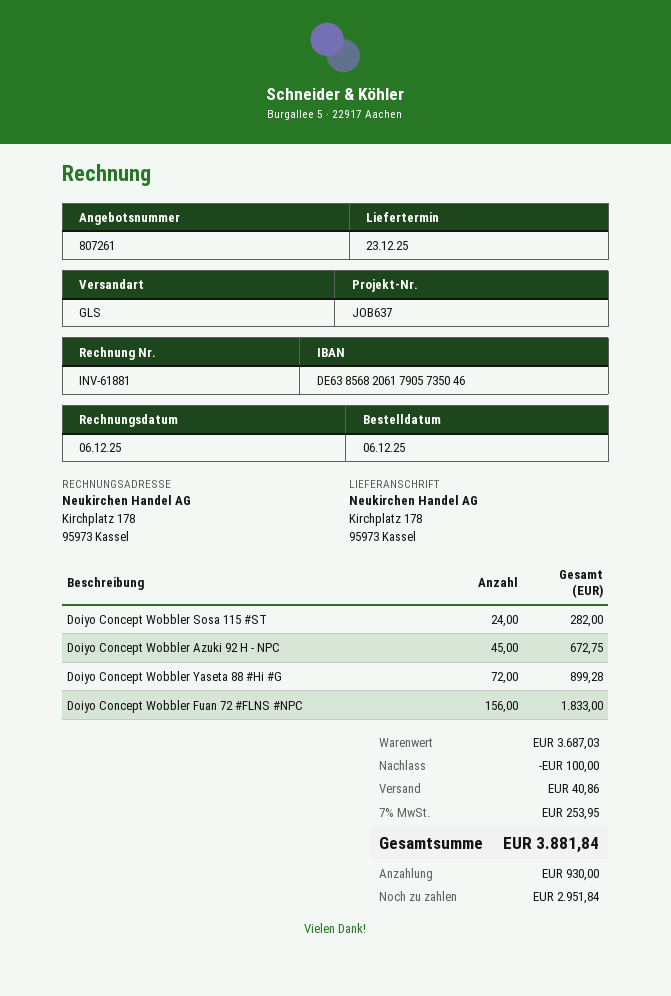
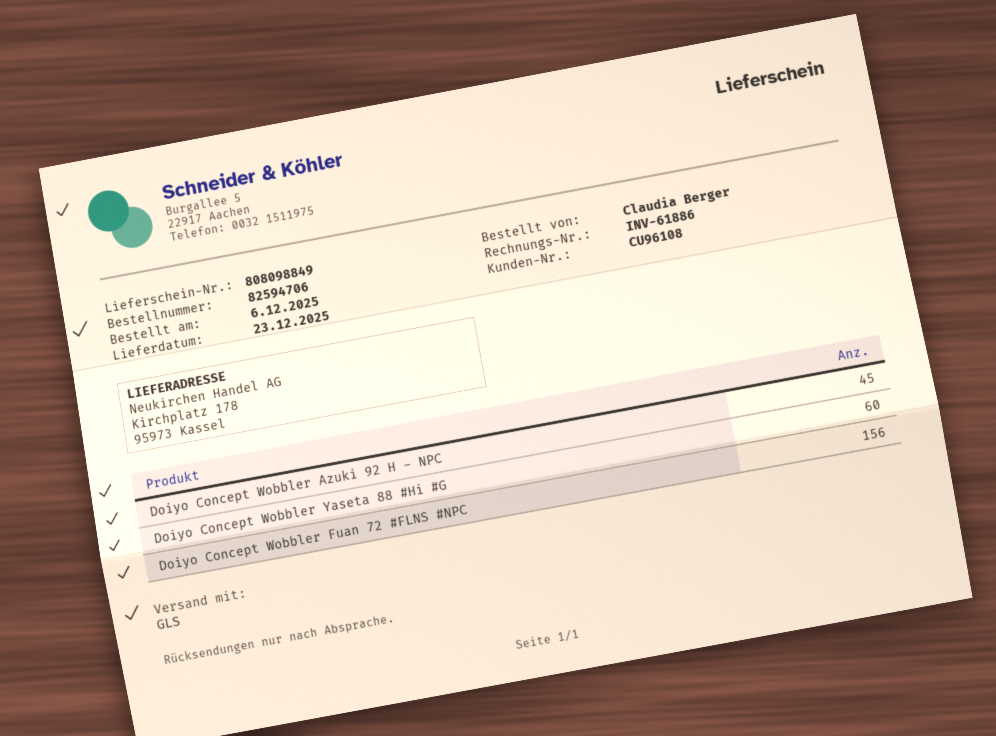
invoice number: INV-61881 -> INV-61886
Doiyo Concept Wobbler Sosa 115 #ST: 24 -> none
Doiyo Concept Wobbler Yaseta 88 #Hi #G: 72 -> 60

